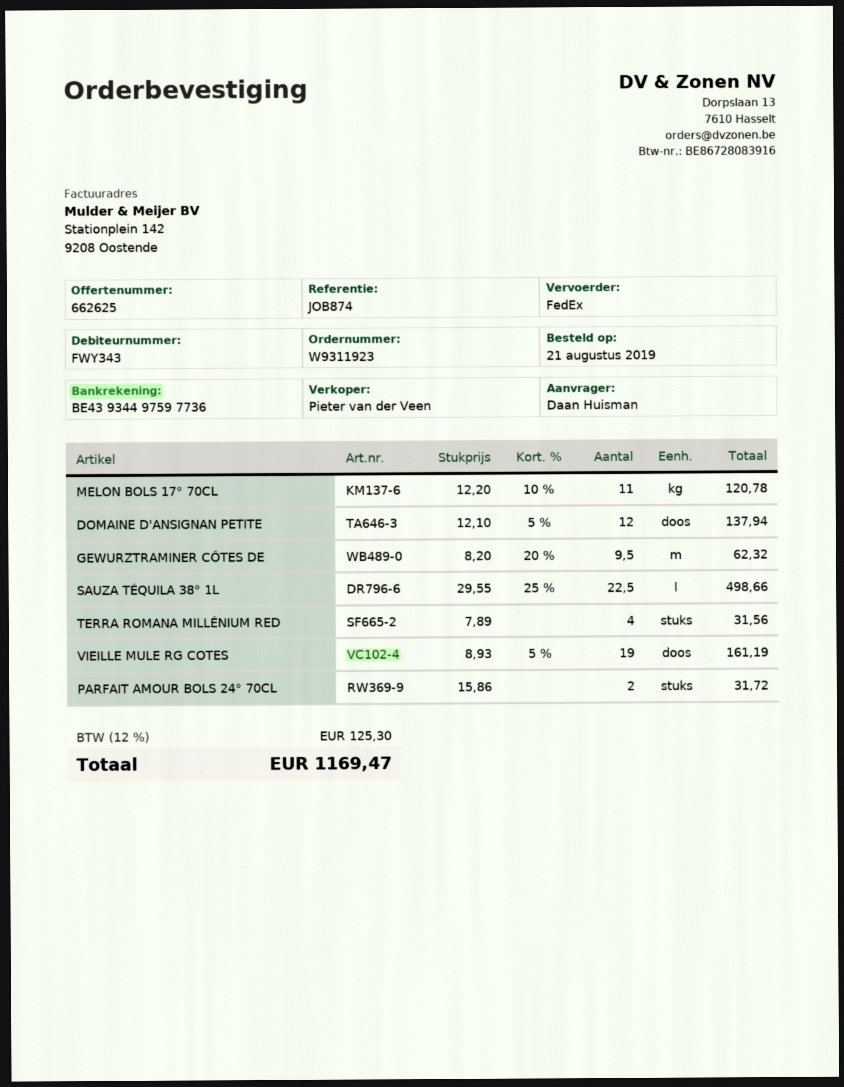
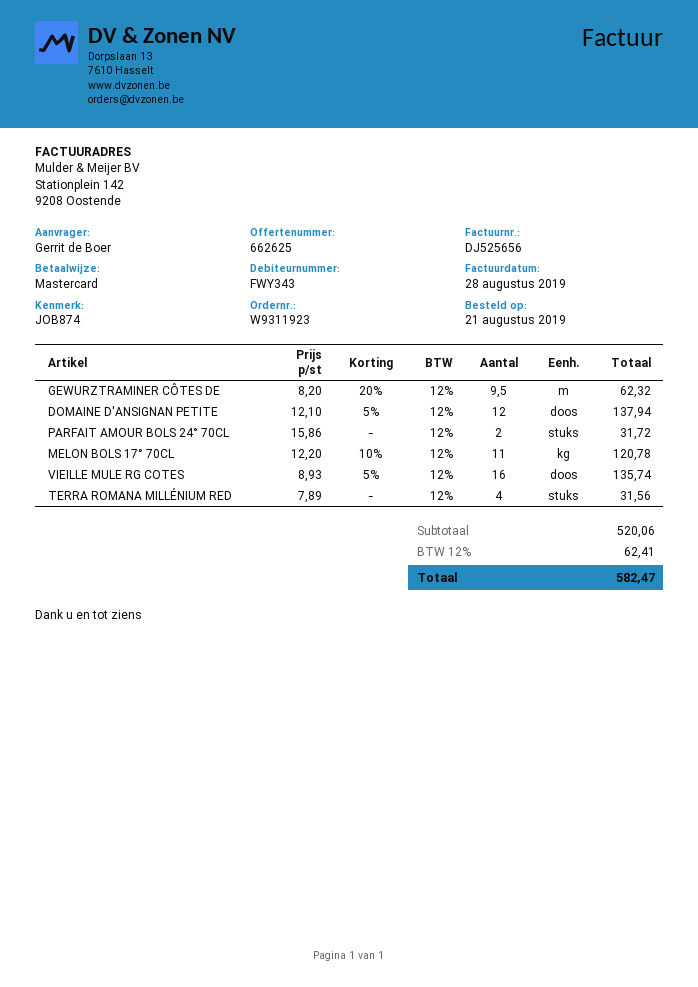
ordered by: Daan Huisman -> Gerrit de Boer
SAUZA TÉQUILA 38° 1L: 22.5 x 29.55 - 25% = 498.66 -> none
VIEILLE MULE RG COTES: 19 x 8.93 - 5% = 161.19 -> 16 x 8.93 - 5% = 135.74
tax: 12% = 125.30 -> 12% = 62.41
total: 1169.47 -> 582.47

